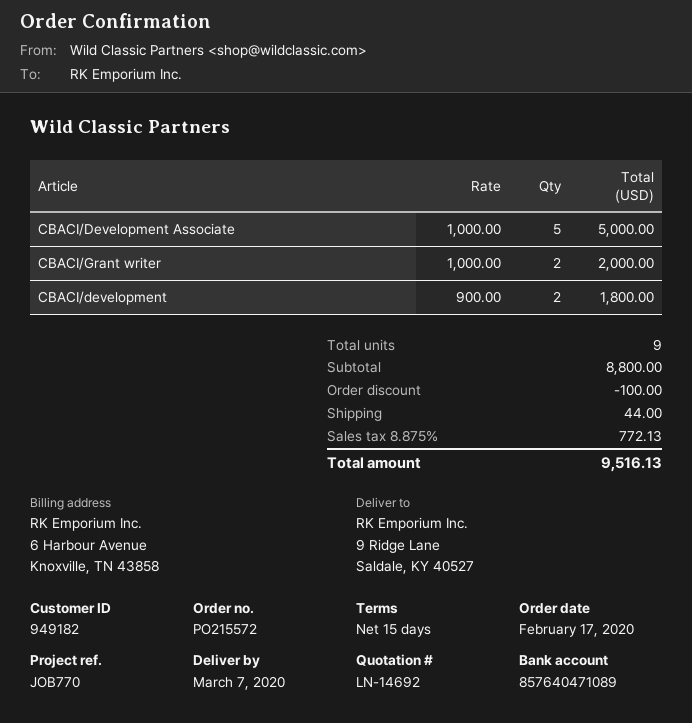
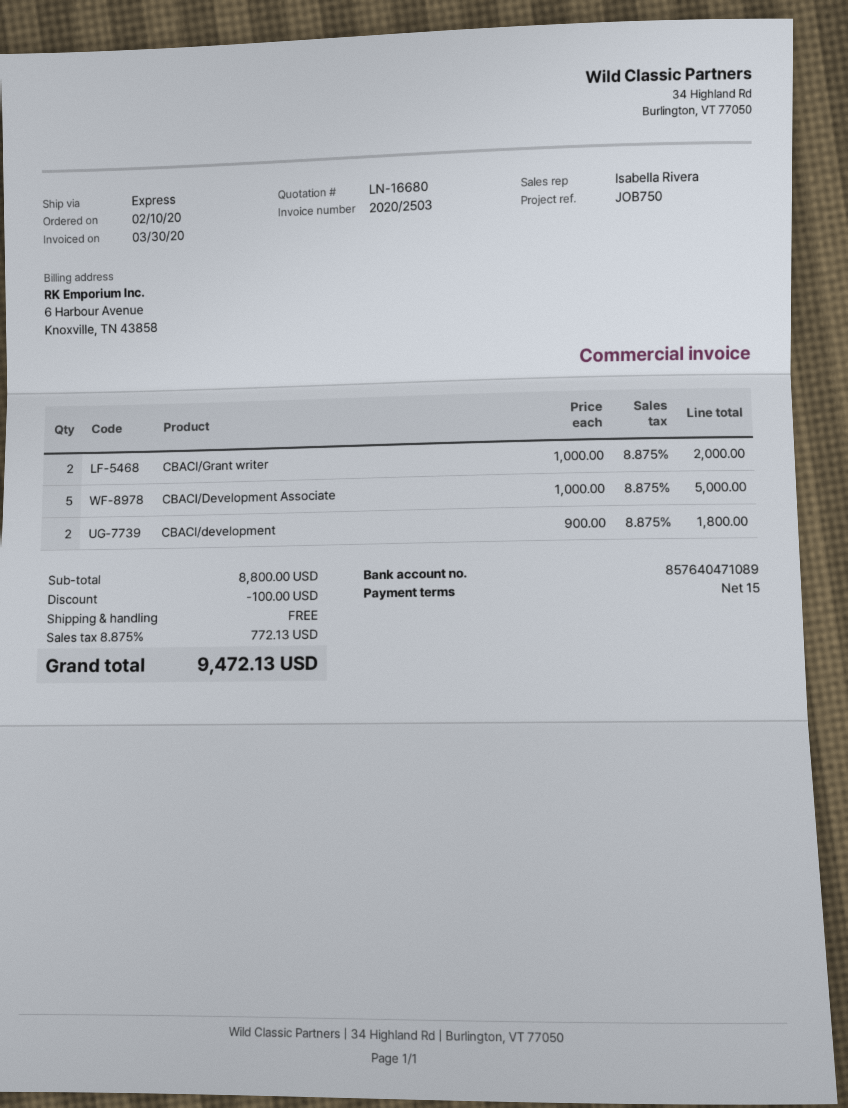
quote number: LN-14692 -> LN-16680
order date: 2020-02-17 -> 2020-02-10
reference: JOB770 -> JOB750
shipping: 44.00 -> 0.00
total: 9516.13 -> 9472.13

